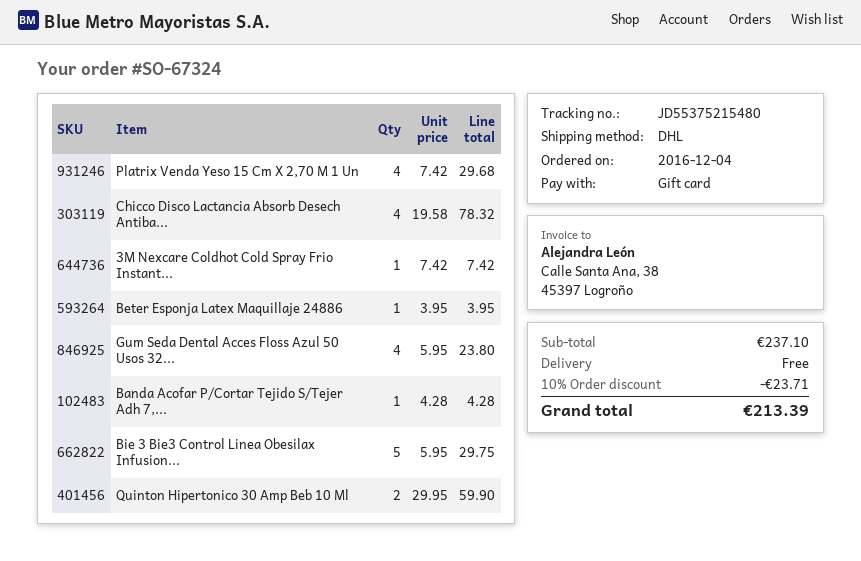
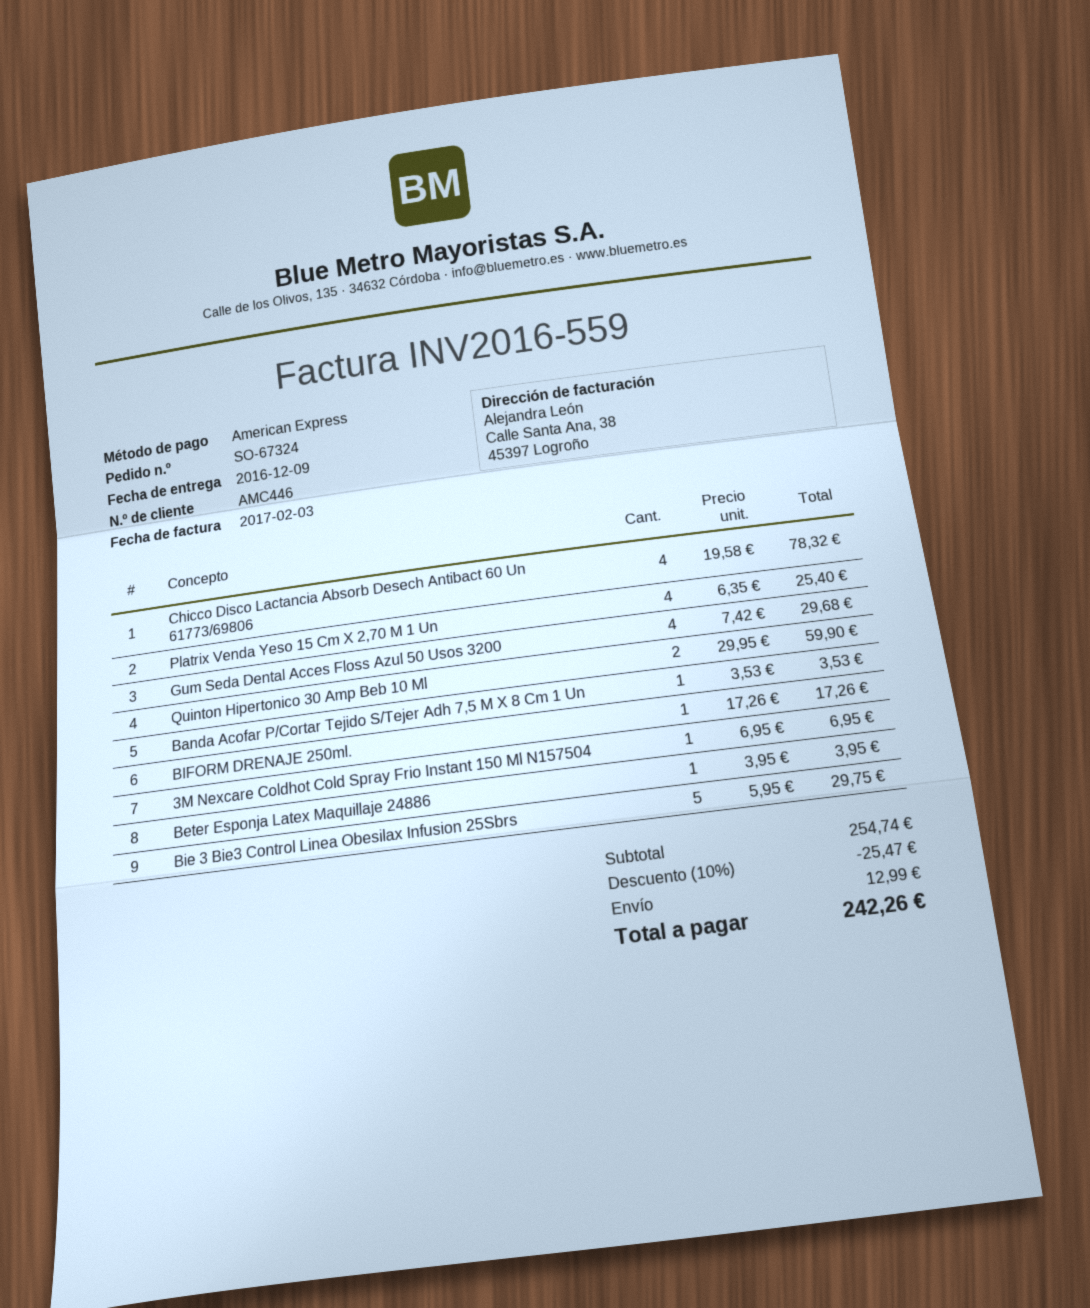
payment method: gift card -> American Express
Platrix Venda Yeso 15 Cm X 2,70 M 1 Un: 4 x 7.42 = 29.68 -> 4 x 6.35 = 25.40
3M Nexcare Coldhot Cold Spray Frio Instant...: 1 x 7.42 = 7.42 -> 1 x 6.95 = 6.95
Gum Seda Dental Acces Floss Azul 50 Usos 32...: 4 x 5.95 = 23.80 -> 4 x 7.42 = 29.68
Banda Acofar P/Cortar Tejido S/Tejer Adh 7,...: 1 x 4.28 = 4.28 -> 1 x 3.53 = 3.53
BIFORM DRENAJE 250ml.: none -> 1 x 17.26 = 17.26
subtotal: 237.10 -> 254.74
discount: 10% = 23.71 -> 10% = 25.47
shipping: 0.00 -> 12.99
total: 213.39 -> 242.26

